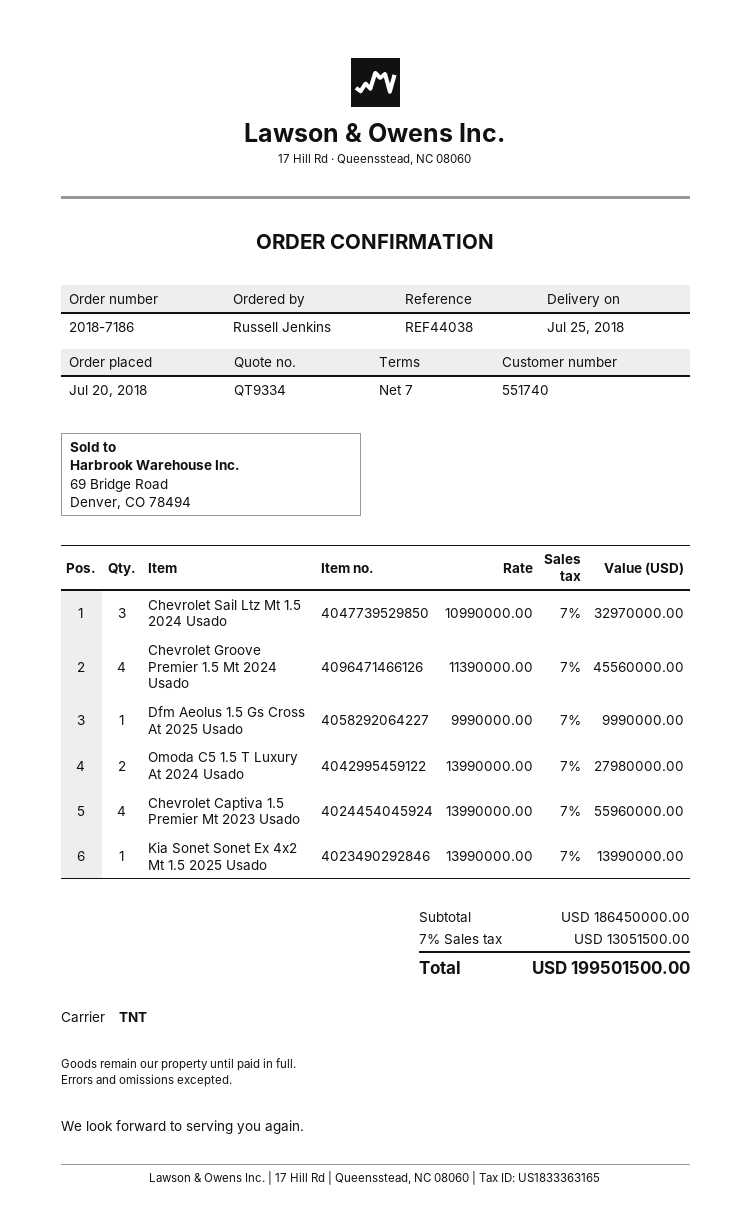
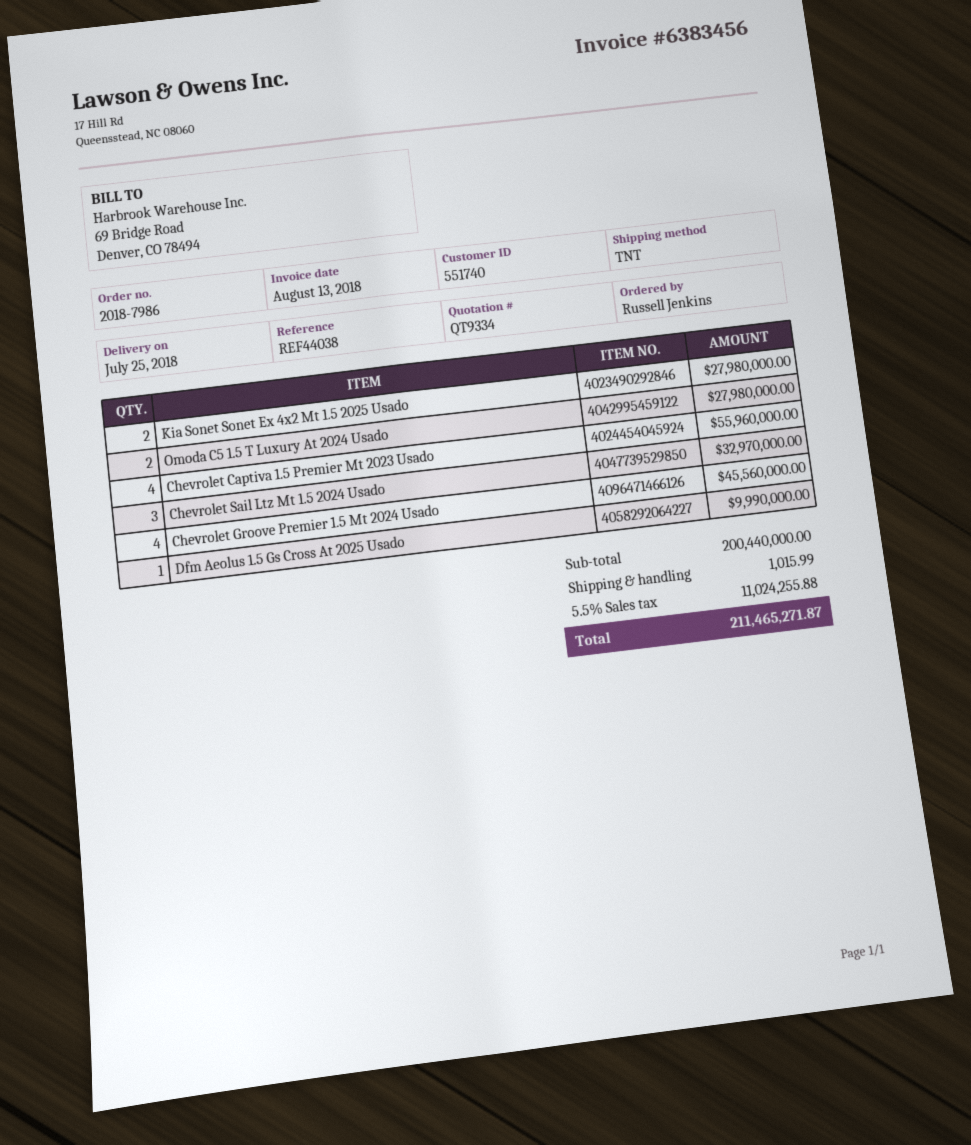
order number: 2018-7186 -> 2018-7986
Kia Sonet Sonet Ex 4x2 Mt 1.5 2025 Usado: 1 for 13990000.00 -> 2 for 27980000.00
subtotal: 186450000.00 -> 200440000.00
shipping: none -> 1015.99
tax: 7% = 13051500.00 -> 5.5% = 11024255.88
total: 199501500.00 -> 211465271.87

